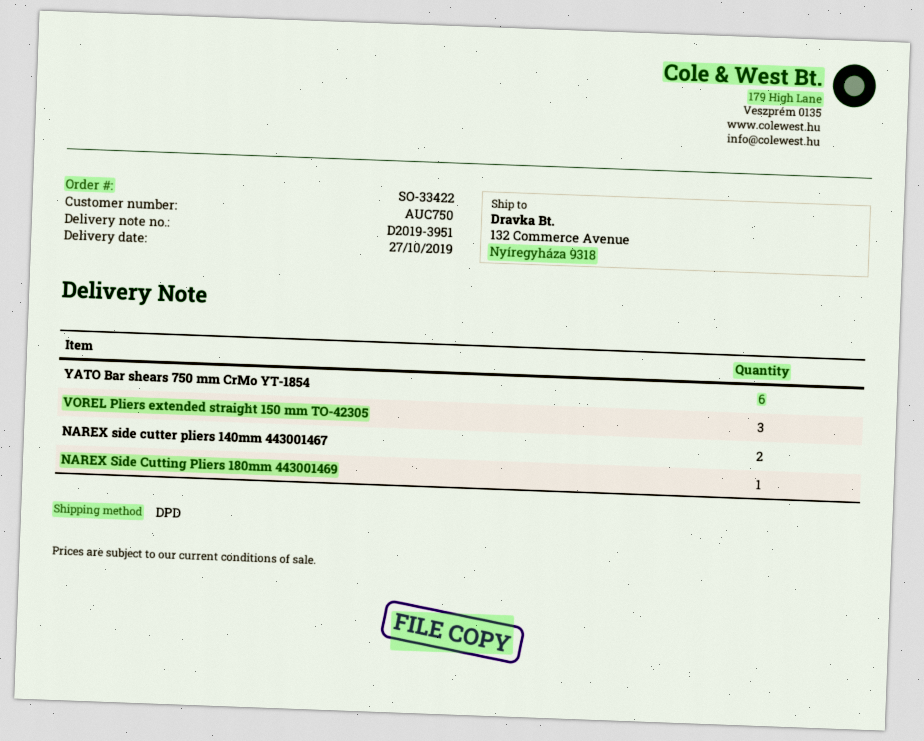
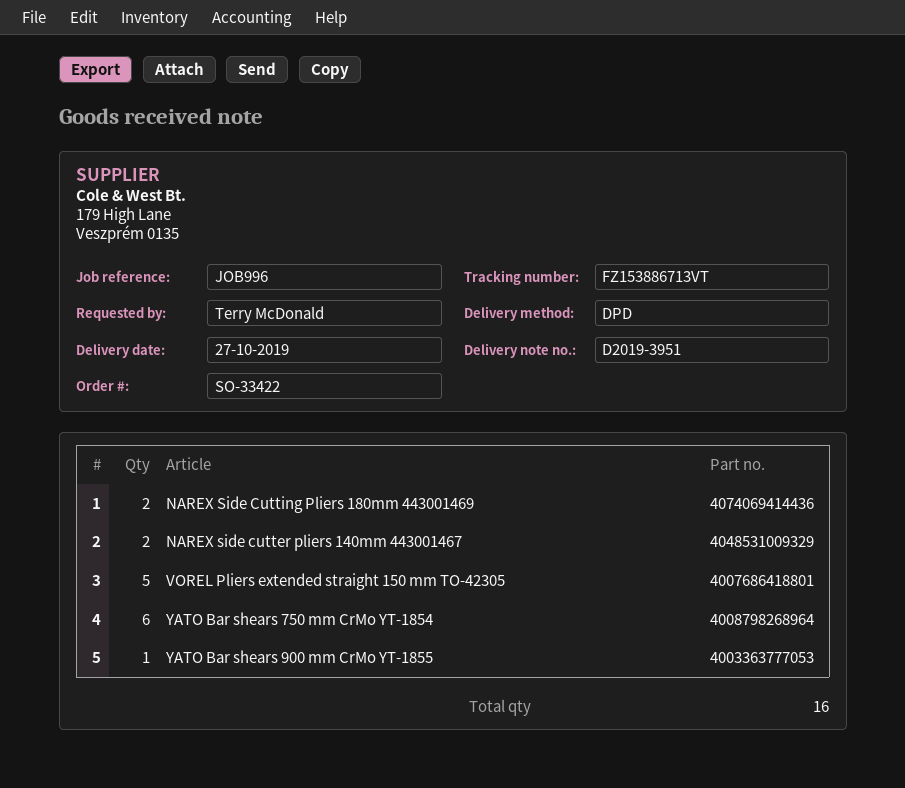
VOREL Pliers extended straight 150 mm TO-42305: 3 -> 5
NAREX Side Cutting Pliers 180mm 443001469: 1 -> 2
YATO Bar shears 900 mm CrMo YT-1855: none -> 1

